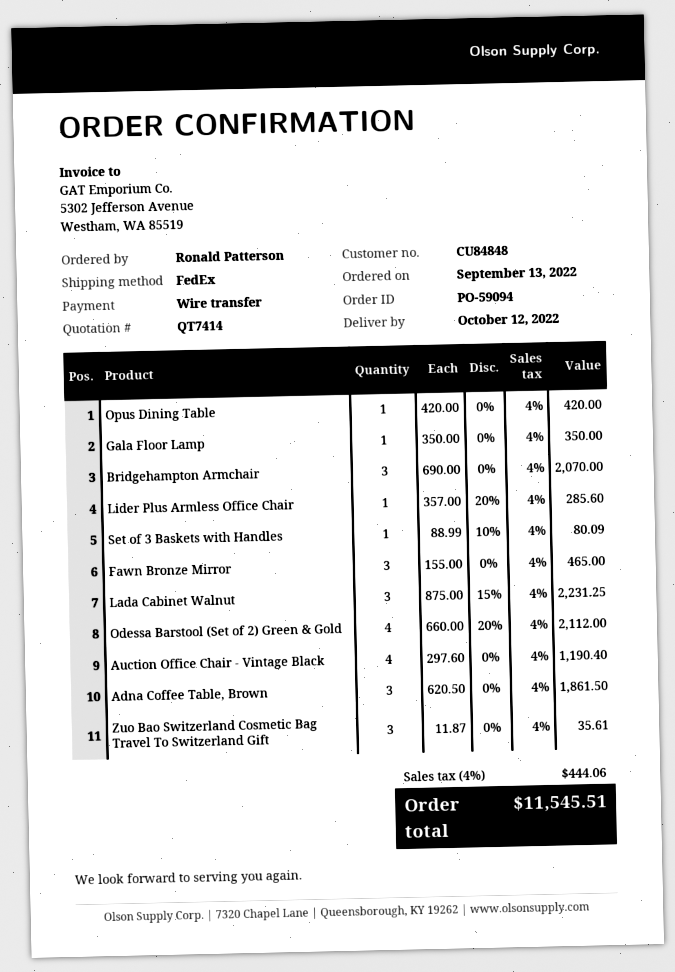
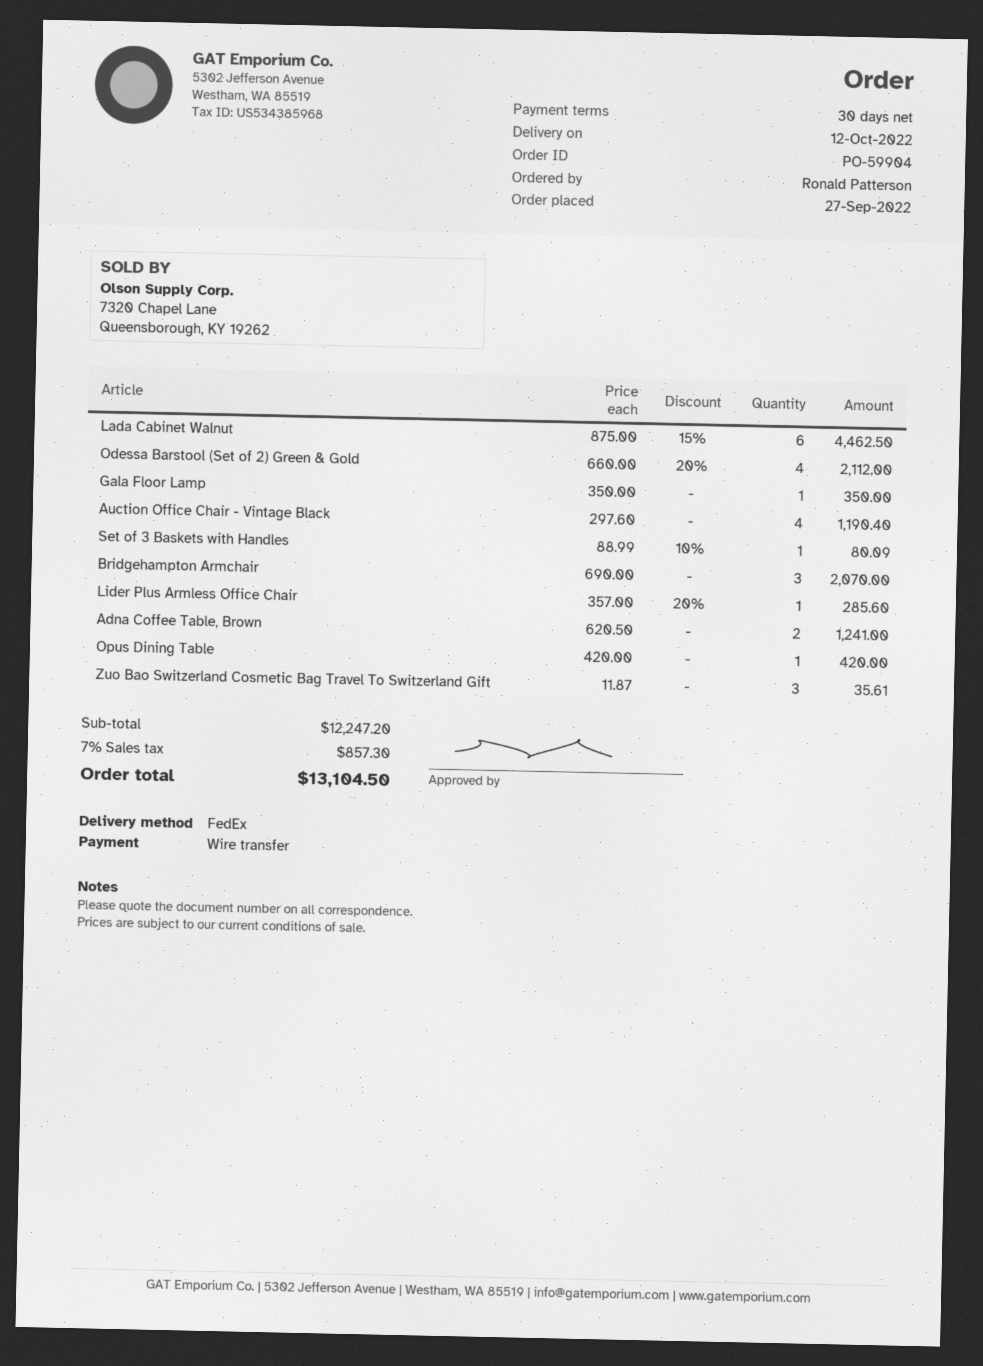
order number: PO-59094 -> PO-59904
order date: 2022-09-13 -> 2022-09-27
Fawn Bronze Mirror: 3 x 155.00 = 465.00 -> none
Lada Cabinet Walnut: 3 x 875.00 - 15% = 2231.25 -> 6 x 875.00 - 15% = 4462.50
Adna Coffee Table, Brown: 3 x 620.50 = 1861.50 -> 2 x 620.50 = 1241.00
tax: 4% = 444.06 -> 7% = 857.30
total: 11545.51 -> 13104.50

